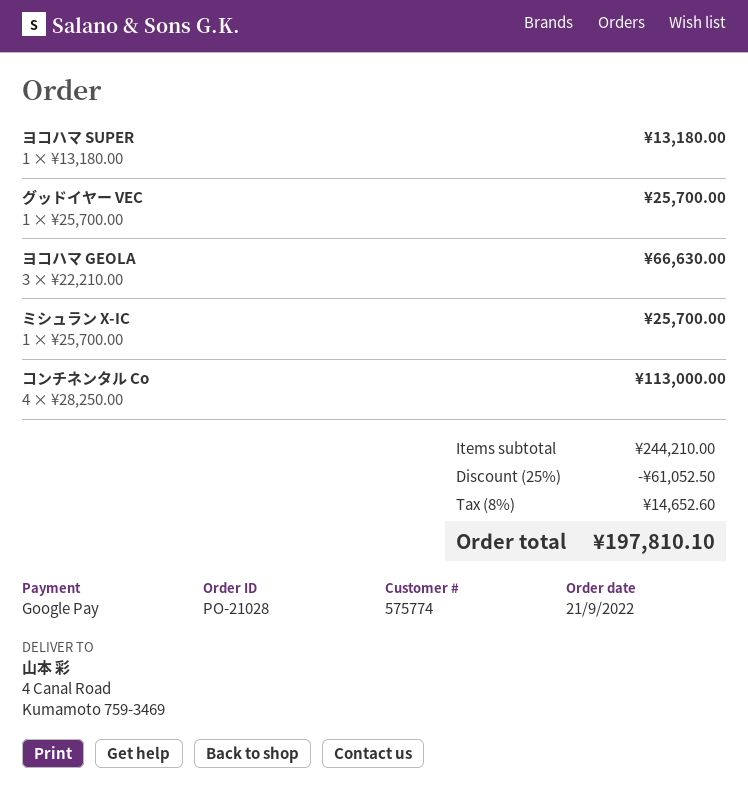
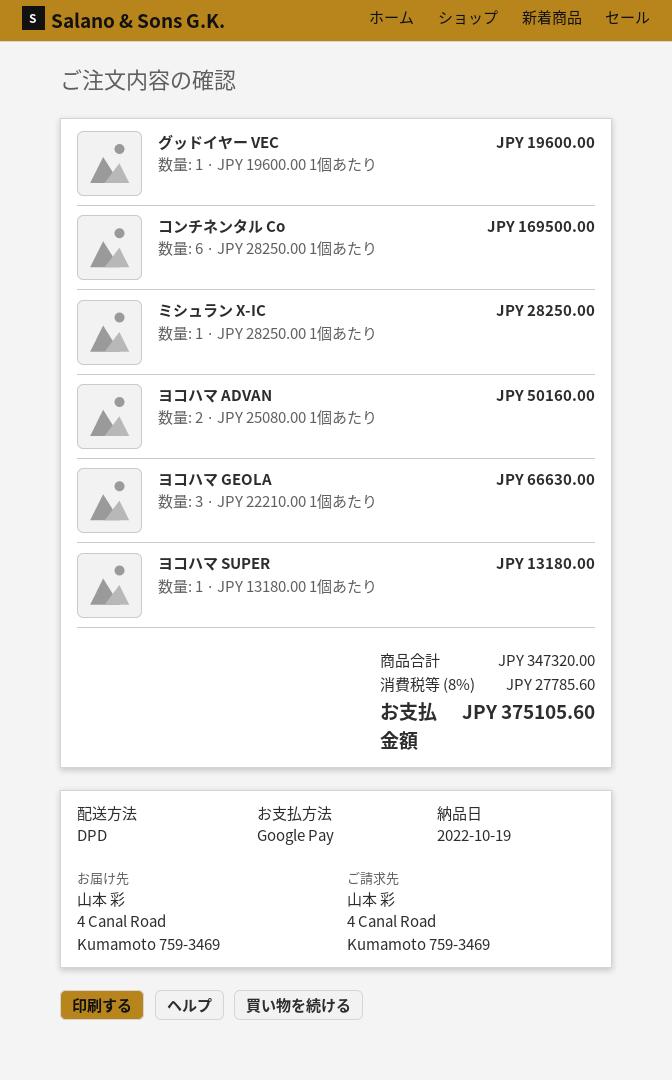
グッドイヤー VEC: 1 x 25700.00 = 25700.00 -> 1 x 19600.00 = 19600.00
ミシュラン X-IC: 1 x 25700.00 = 25700.00 -> 1 x 28250.00 = 28250.00
コンチネンタル Co: 4 x 28250.00 = 113000.00 -> 6 x 28250.00 = 169500.00
ヨコハマ ADVAN: none -> 2 x 25080.00 = 50160.00
subtotal: 244210.00 -> 347320.00
discount: 25% = 61052.50 -> none
tax: 8% = 14652.60 -> 8% = 27785.60
total: 197810.10 -> 375105.60

